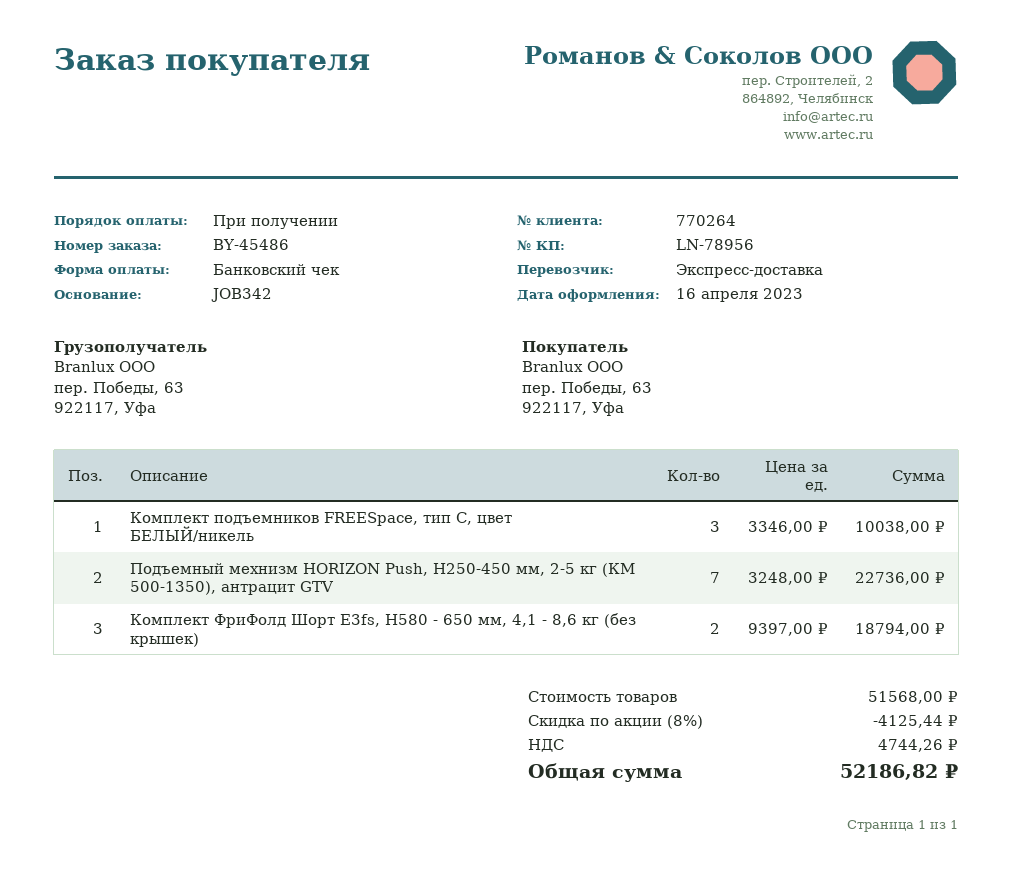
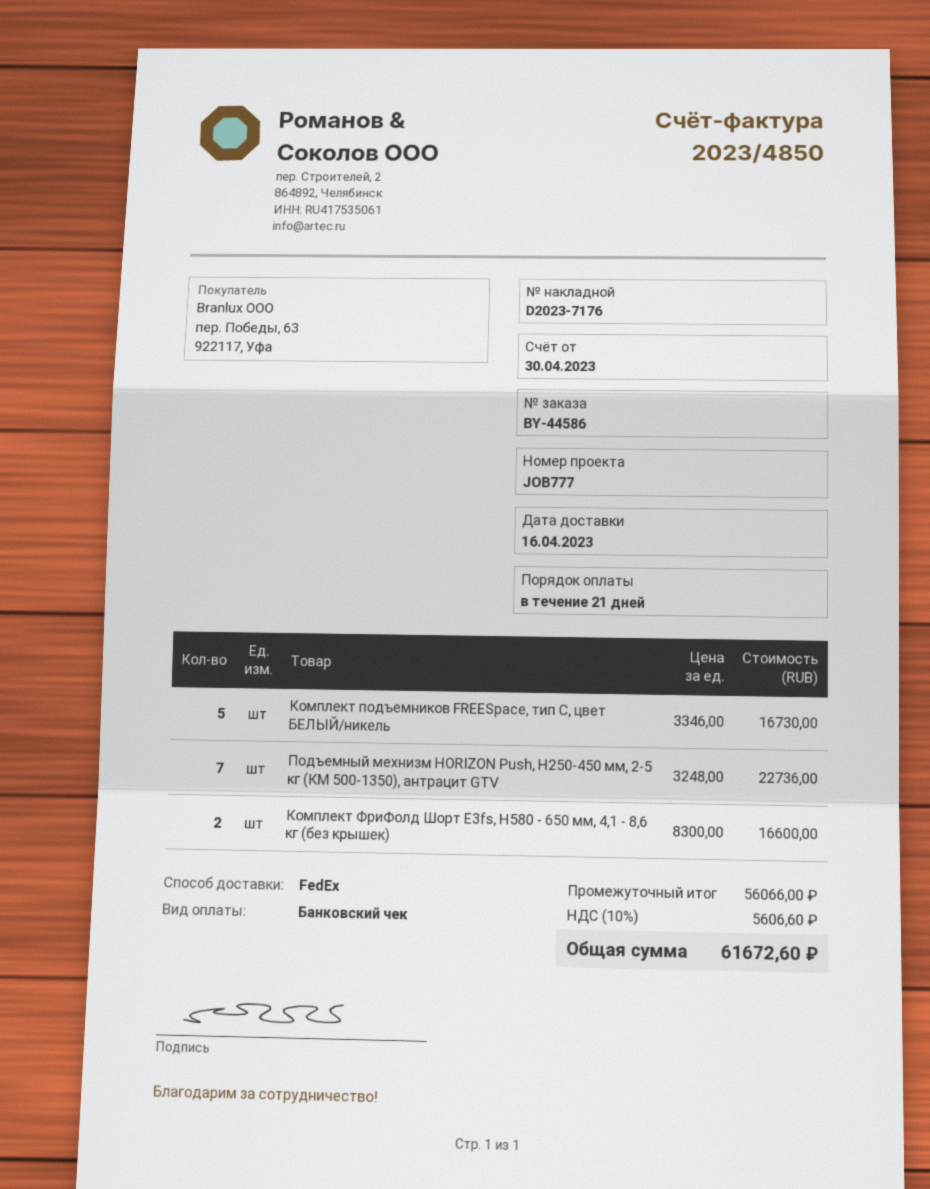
order number: BY-45486 -> BY-44586
payment terms: on receipt -> 21 days
reference: JOB342 -> JOB777
shipping method: express -> FedEx
Комплект подъемников FREESpace, тип C, цвет БЕЛЫЙ/никель: 3 x 3346.00 = 10038.00 -> 5 x 3346.00 = 16730.00
Комплект ФриФолд Шорт E3fs, H580 - 650 мм, 4,1 - 8,6 кг (без крышек): 2 x 9397.00 = 18794.00 -> 2 x 8300.00 = 16600.00
subtotal: 51568.00 -> 56066.00
discount: 8% = 4125.44 -> none
tax: 4744.26 -> 5606.60
total: 52186.82 -> 61672.60

